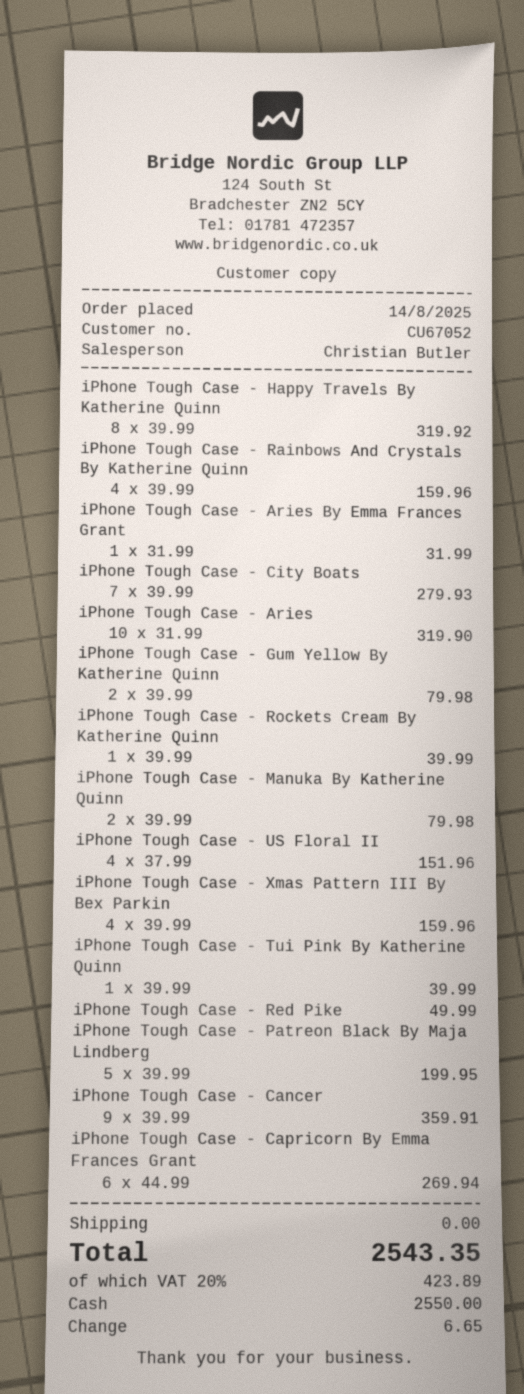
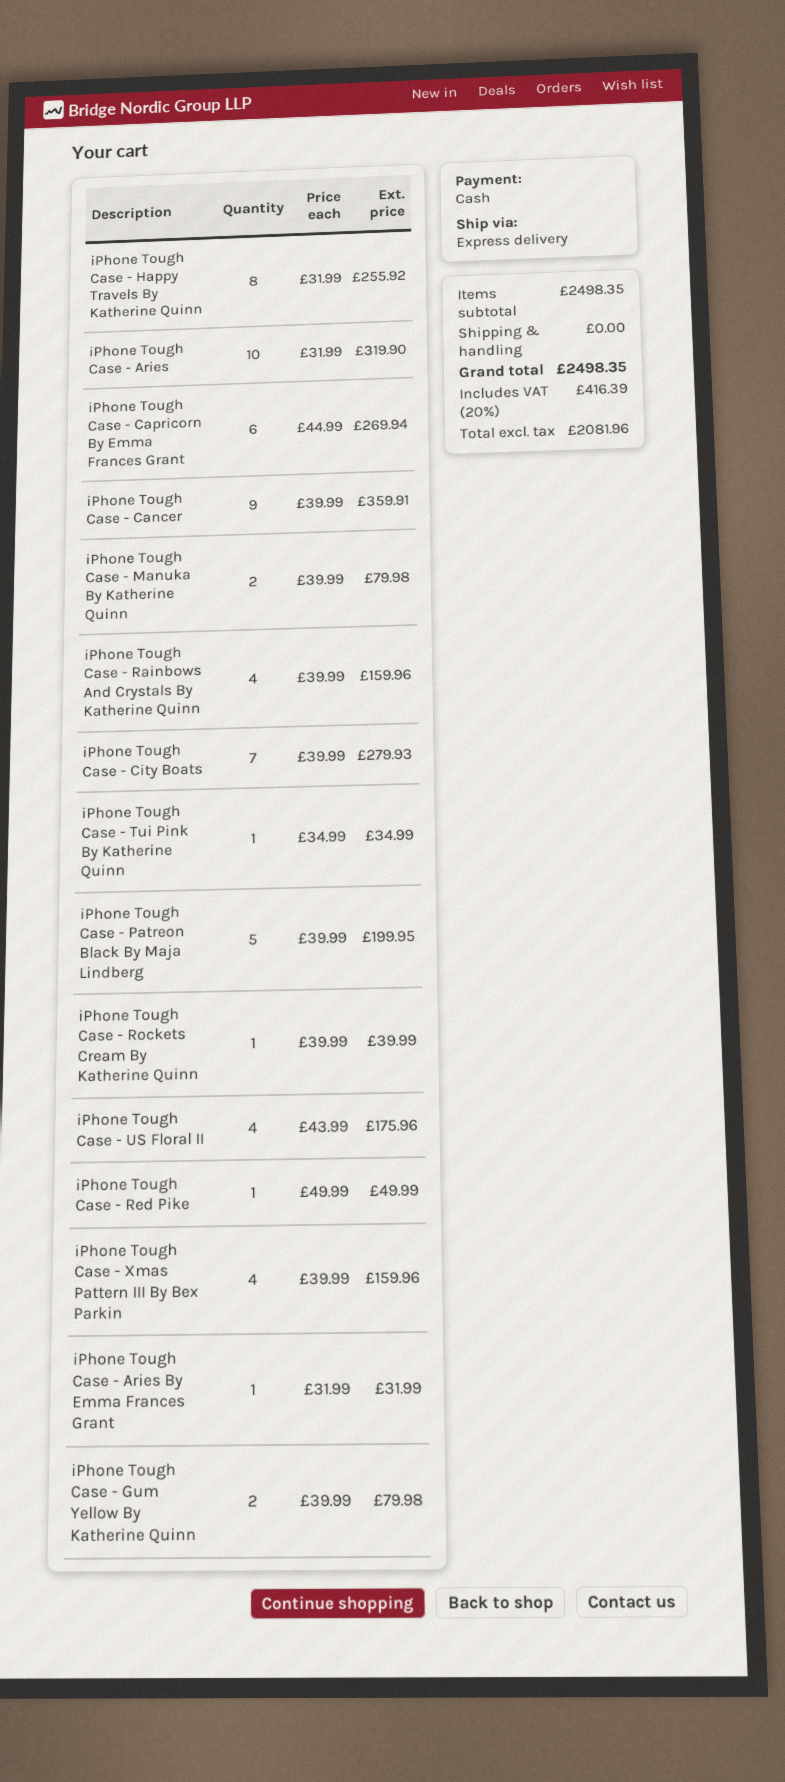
iPhone Tough Case - Happy Travels By Katherine Quinn: 8 x 39.99 = 319.92 -> 8 x 31.99 = 255.92
iPhone Tough Case - US Floral II: 4 x 37.99 = 151.96 -> 4 x 43.99 = 175.96
iPhone Tough Case - Tui Pink By Katherine Quinn: 1 x 39.99 = 39.99 -> 1 x 34.99 = 34.99
tax: 20% = 423.89 -> 20% = 416.39
total: 2543.35 -> 2498.35

